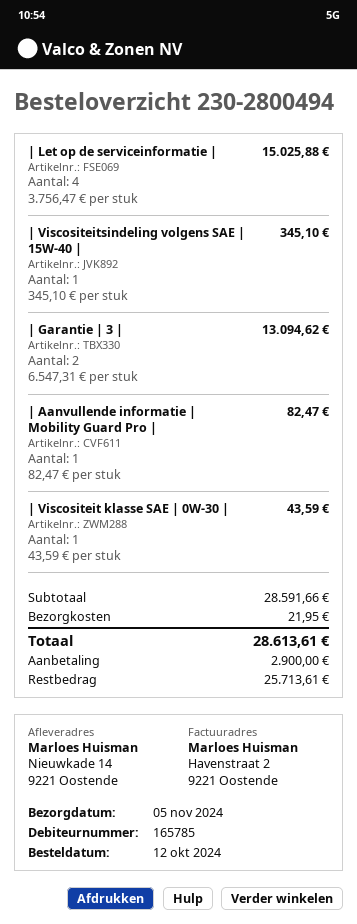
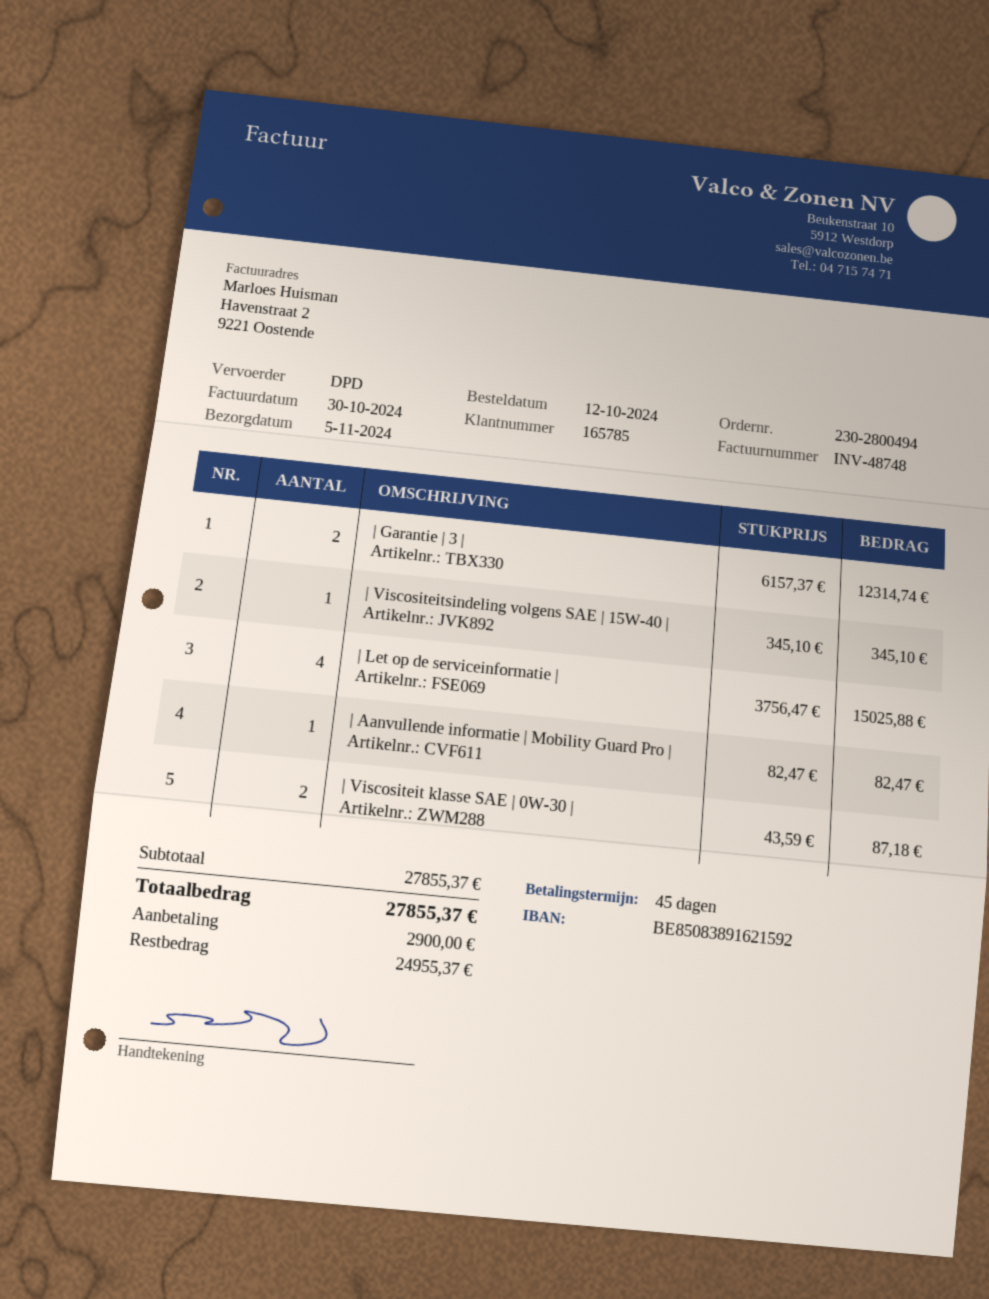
| Garantie | 3 |: 2 x 6547.31 = 13094.62 -> 2 x 6157.37 = 12314.74
| Viscositeit klasse SAE | 0W-30 |: 1 x 43.59 = 43.59 -> 2 x 43.59 = 87.18
subtotal: 28591.66 -> 27855.37
shipping: 21.95 -> none
total: 28613.61 -> 27855.37
balance: 25713.61 -> 24955.37

